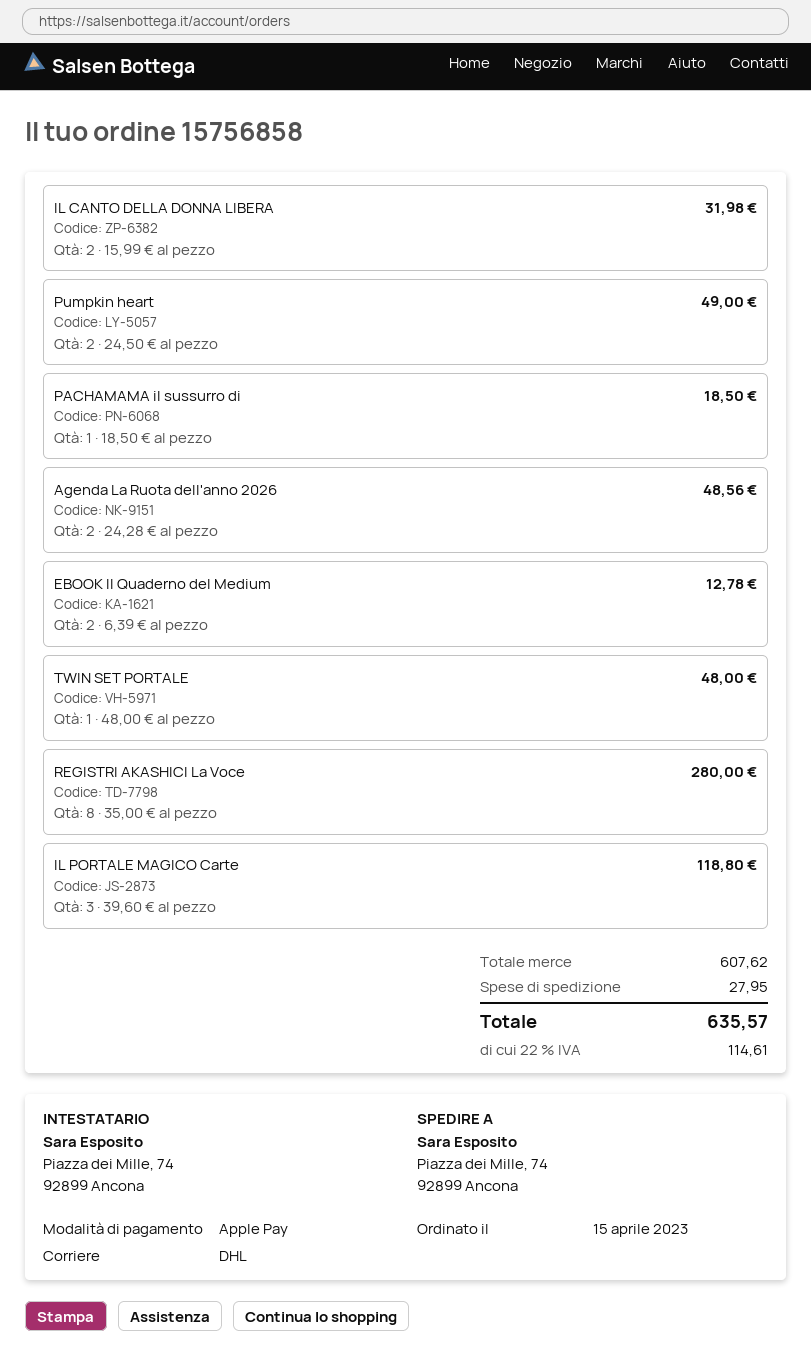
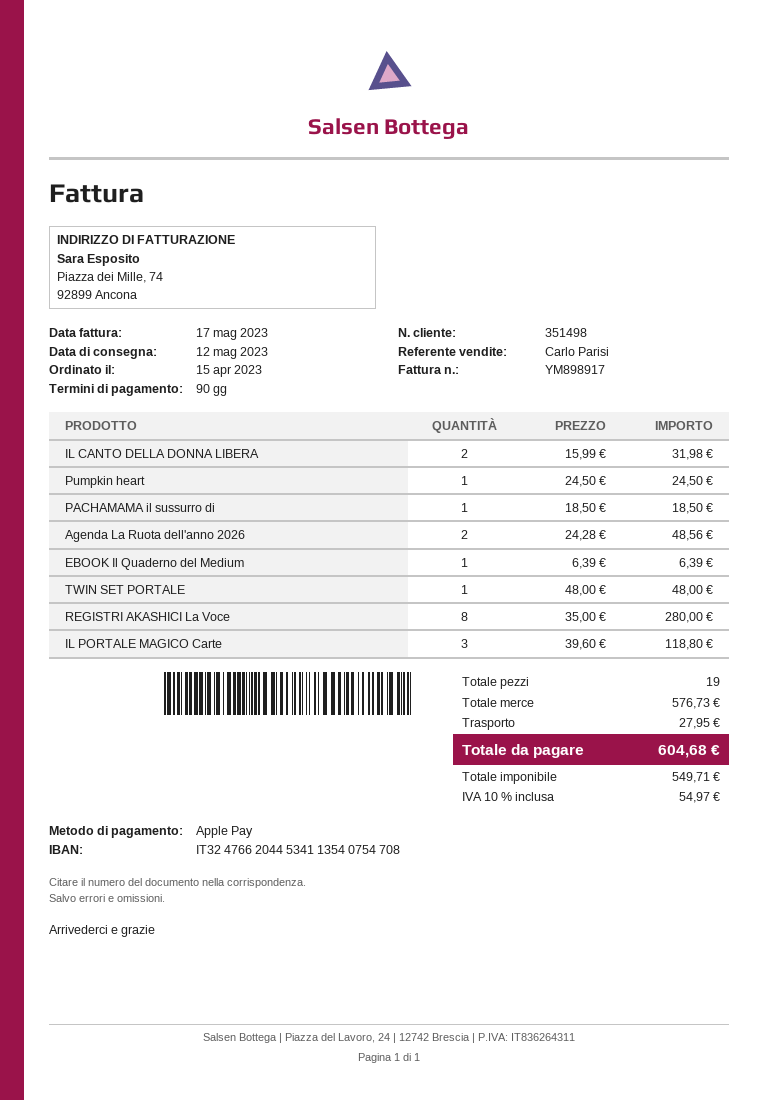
Pumpkin heart: 2 x 24.50 = 49.00 -> 1 x 24.50 = 24.50
EBOOK Il Quaderno del Medium: 2 x 6.39 = 12.78 -> 1 x 6.39 = 6.39
subtotal: 607.62 -> 576.73
tax: 22% = 114.61 -> 10% = 54.97
total: 635.57 -> 604.68

